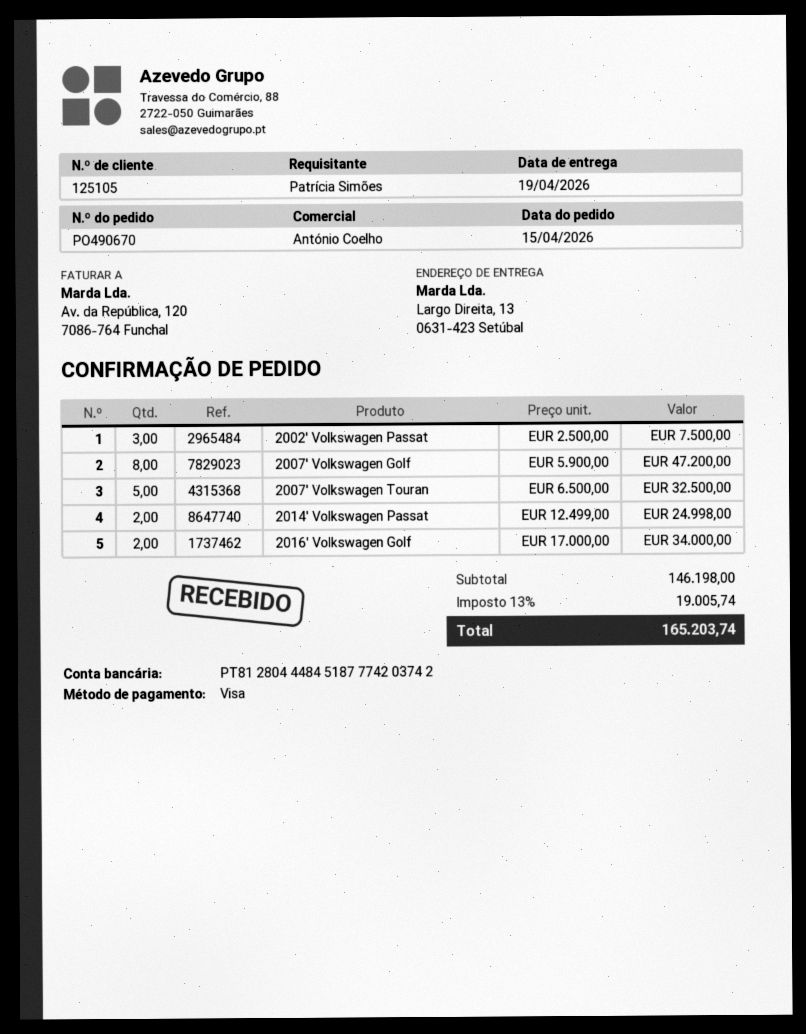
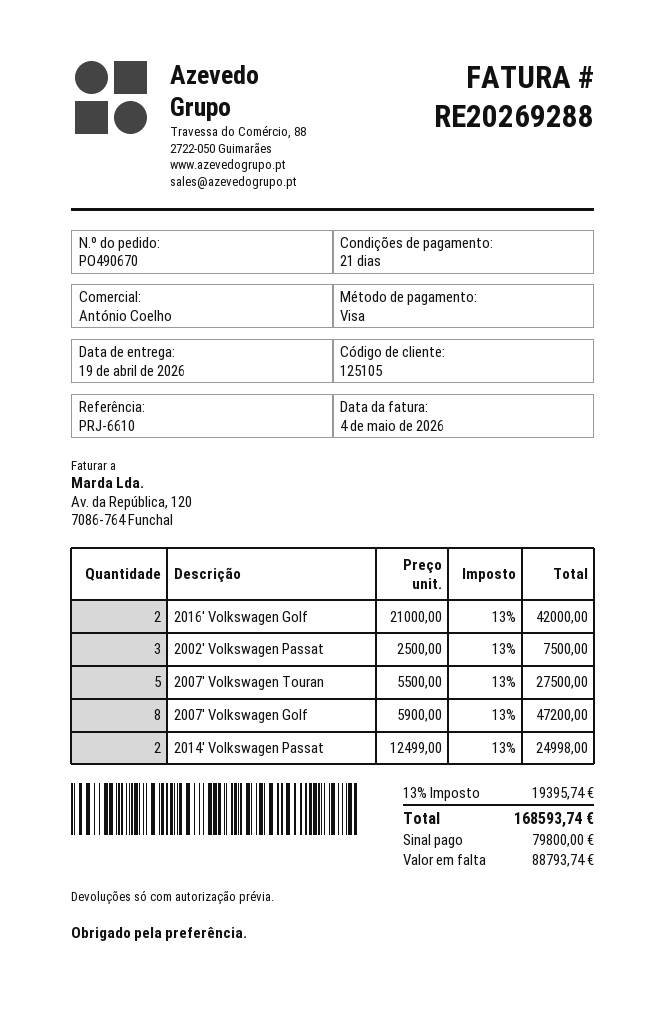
2007' Volkswagen Touran: 5 x 6500.00 = 32500.00 -> 5 x 5500.00 = 27500.00
2016' Volkswagen Golf: 2 x 17000.00 = 34000.00 -> 2 x 21000.00 = 42000.00
tax: 13% = 19005.74 -> 13% = 19395.74
total: 165203.74 -> 168593.74

